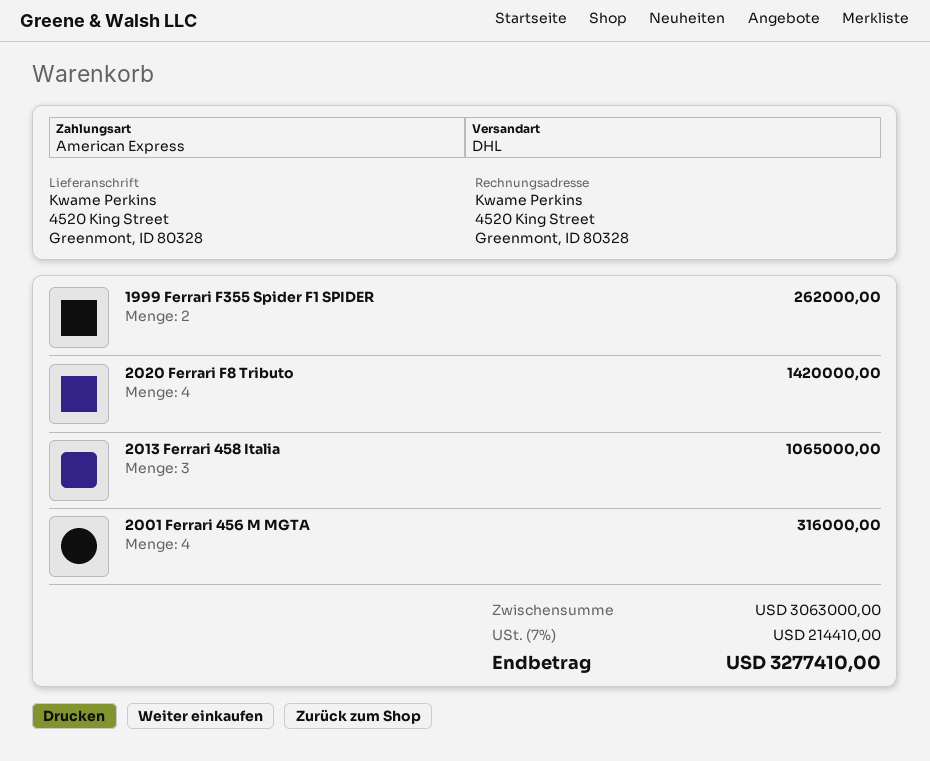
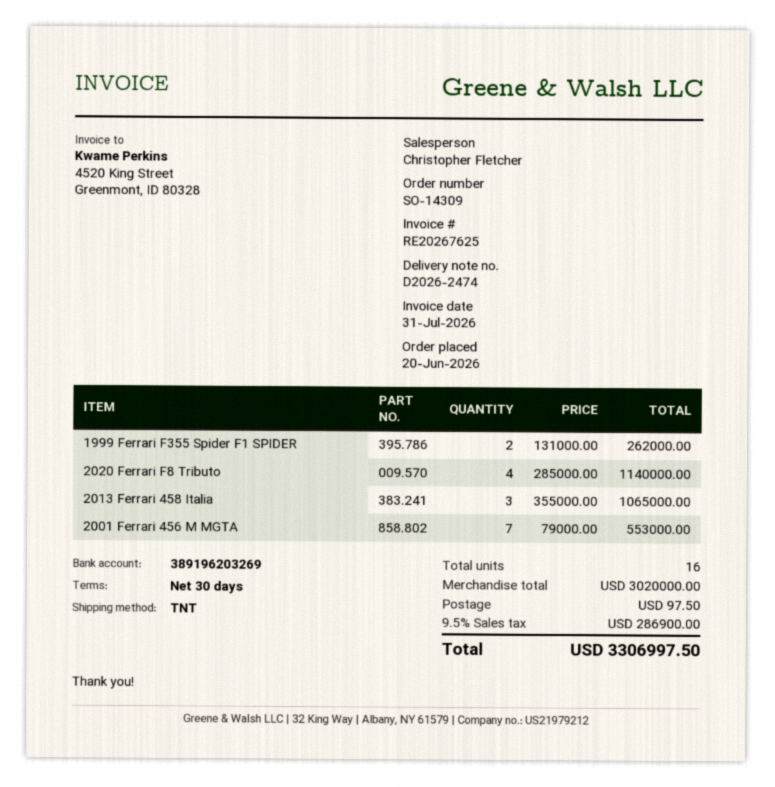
shipping method: DHL -> TNT
2020 Ferrari F8 Tributo: 4 for 1420000.00 -> 4 for 1140000.00
2001 Ferrari 456 M MGTA: 4 for 316000.00 -> 7 for 553000.00
subtotal: 3063000.00 -> 3020000.00
shipping: none -> 97.50
tax: 7% = 214410.00 -> 9.5% = 286900.00
total: 3277410.00 -> 3306997.50

